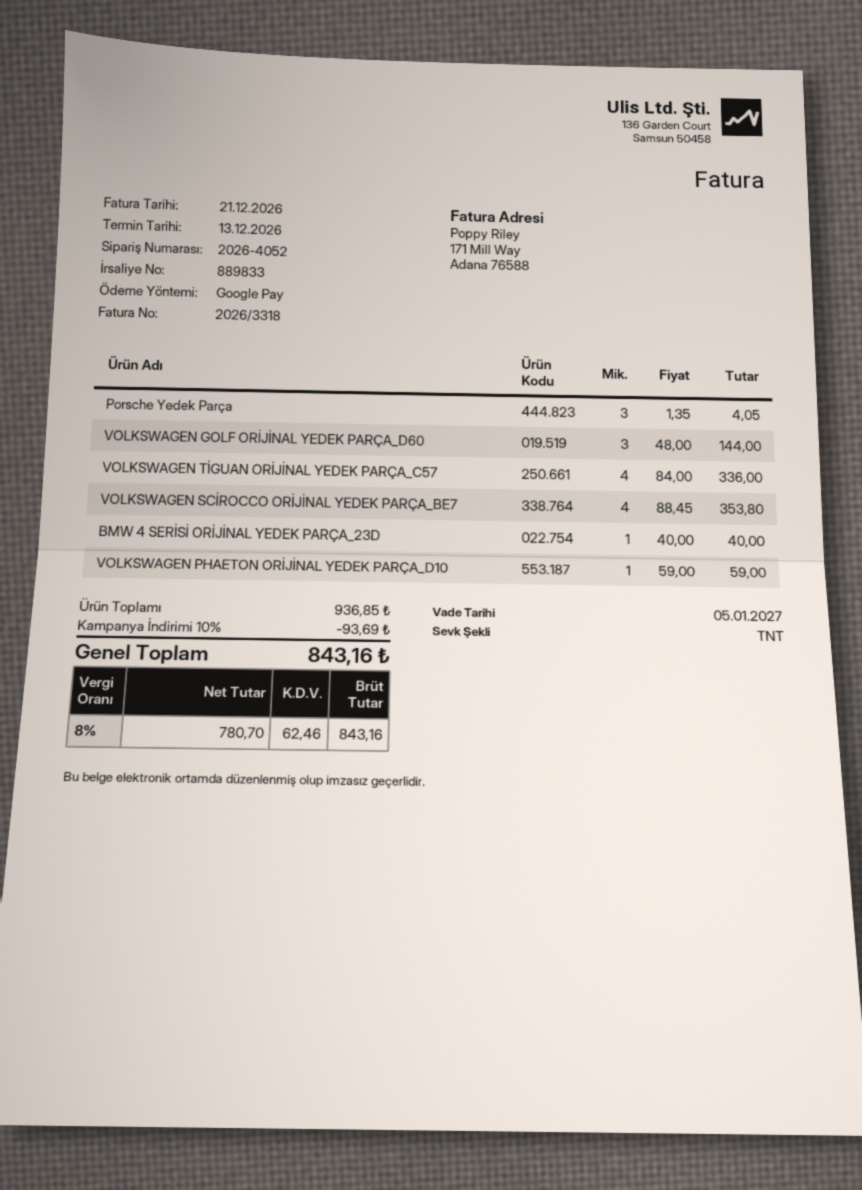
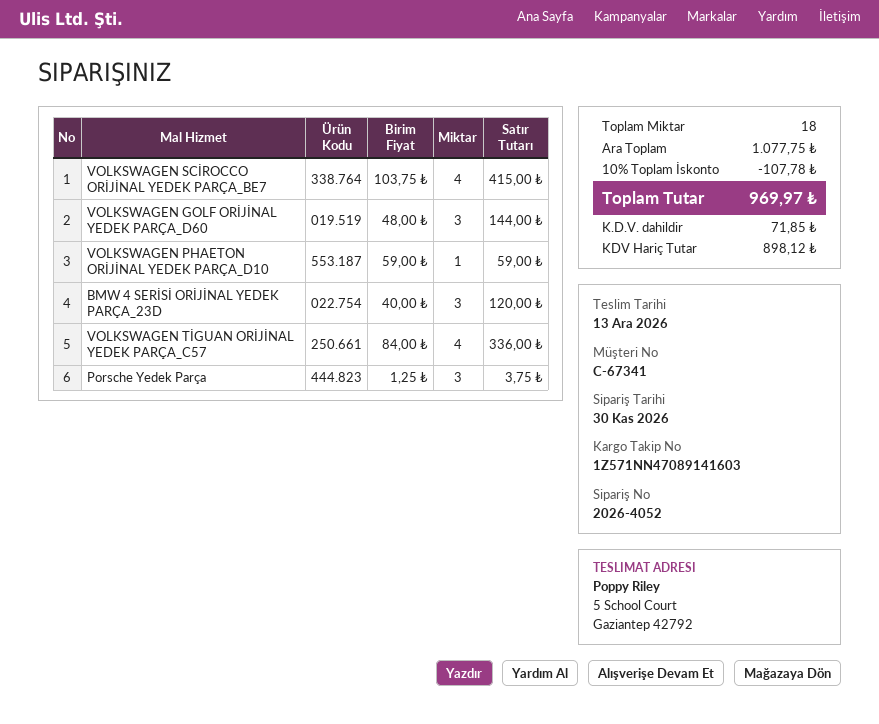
Porsche Yedek Parça: 3 x 1.35 = 4.05 -> 3 x 1.25 = 3.75
VOLKSWAGEN SCİROCCO ORİJİNAL YEDEK PARÇA_BE7: 4 x 88.45 = 353.80 -> 4 x 103.75 = 415.00
BMW 4 SERİSİ ORİJİNAL YEDEK PARÇA_23D: 1 x 40.00 = 40.00 -> 3 x 40.00 = 120.00
subtotal: 936.85 -> 1077.75
discount: 10% = 93.69 -> 10% = 107.78
net: 780.70 -> 898.12
tax: 62.46 -> 71.85
total: 843.16 -> 969.97

